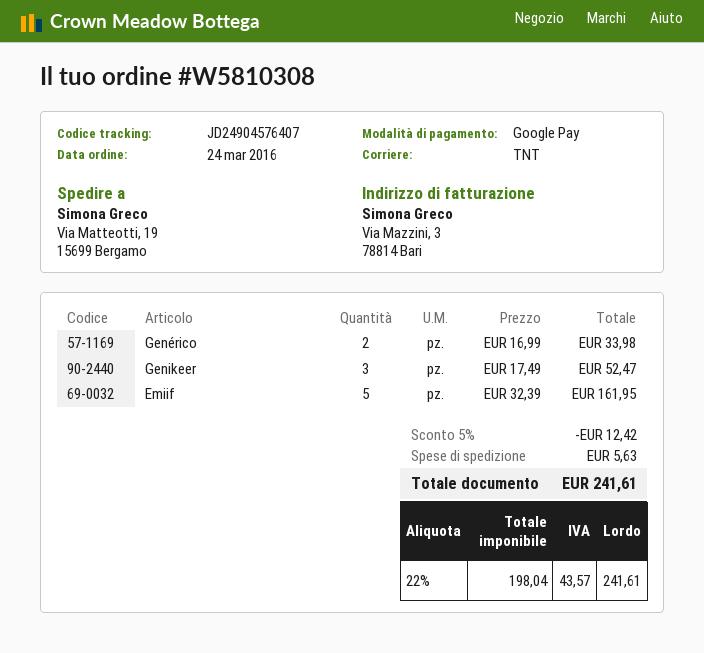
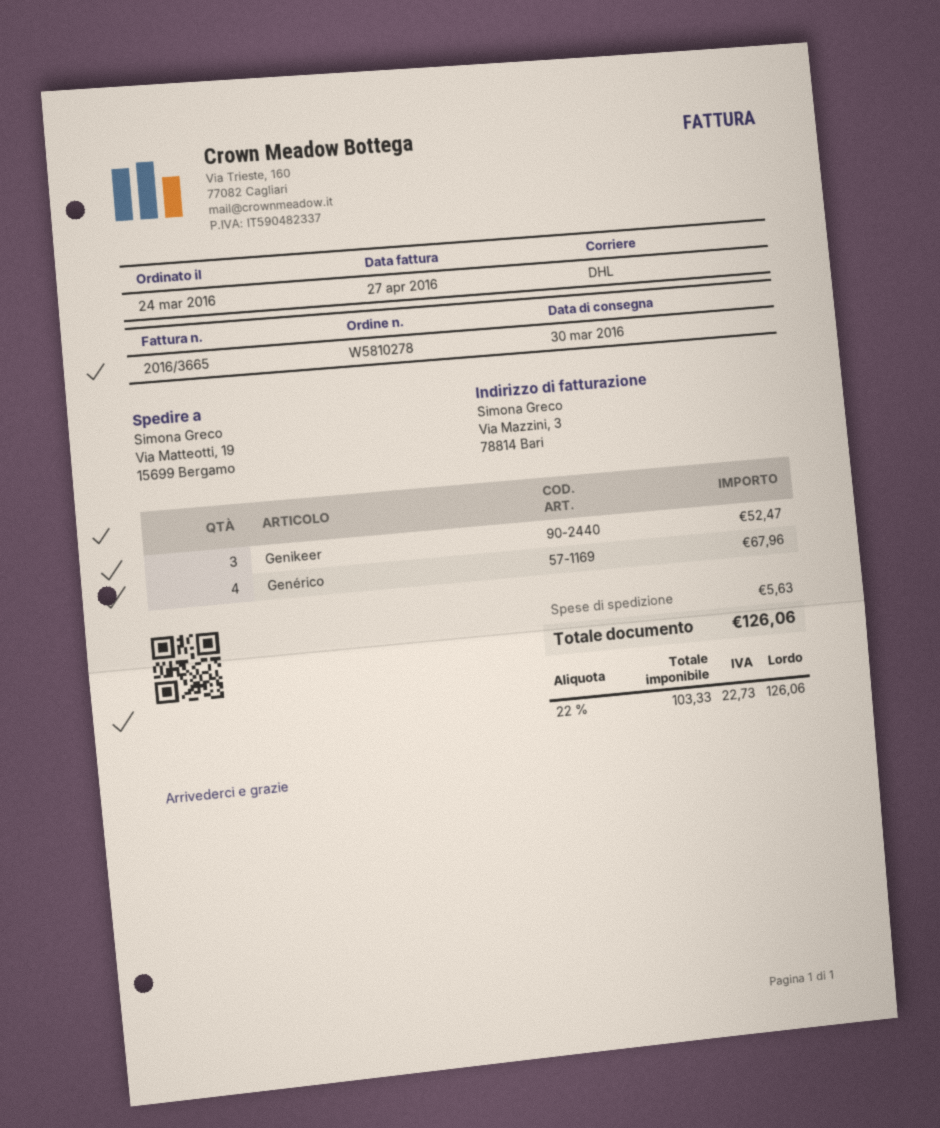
order number: W5810308 -> W5810278
shipping method: TNT -> DHL
Genérico: 2 for 33.98 -> 4 for 67.96
Emiif: 5 for 161.95 -> none
discount: 5% = 12.42 -> none
net: 198.04 -> 103.33
tax: 22% = 43.57 -> 22% = 22.73
total: 241.61 -> 126.06

